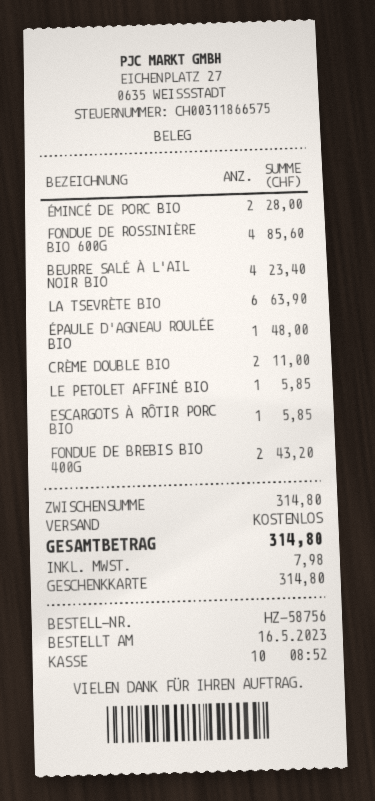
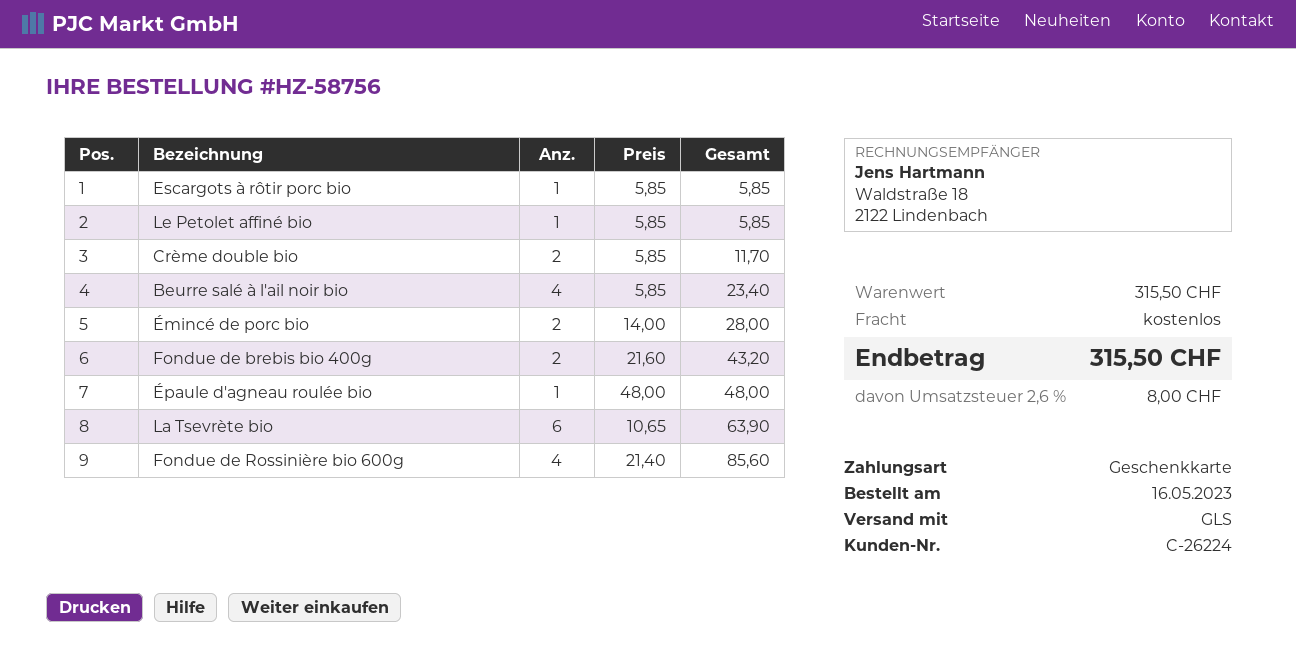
CRÈME DOUBLE BIO: 2 for 11.00 -> 2 for 11.70
subtotal: 314.80 -> 315.50
tax: 7.98 -> 8.00
total: 314.80 -> 315.50

